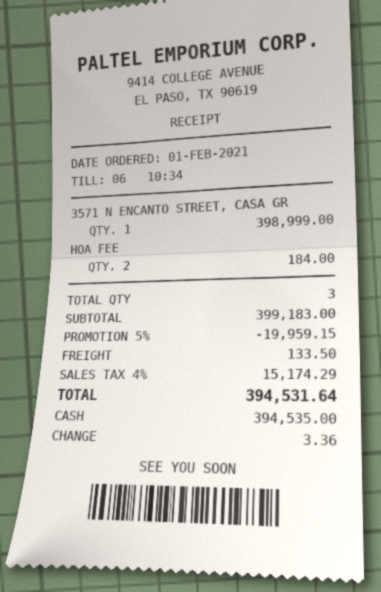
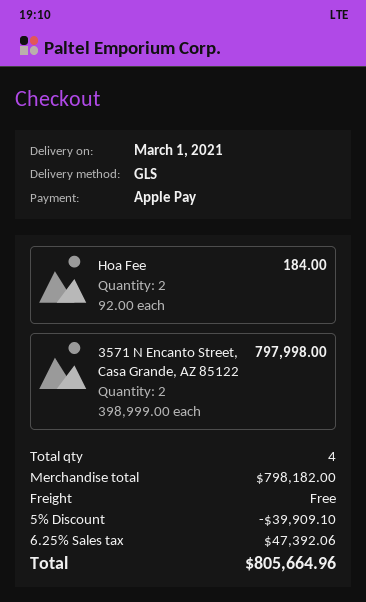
payment method: cash -> Apple Pay
3571 N ENCANTO STREET, CASA GR: 1 for 398999.00 -> 2 for 797998.00
total quantity: 3 -> 4
subtotal: 399183.00 -> 798182.00
discount: 5% = 19959.15 -> 5% = 39909.10
shipping: 133.50 -> 0.00
tax: 4% = 15174.29 -> 6.25% = 47392.06
total: 394531.64 -> 805664.96

